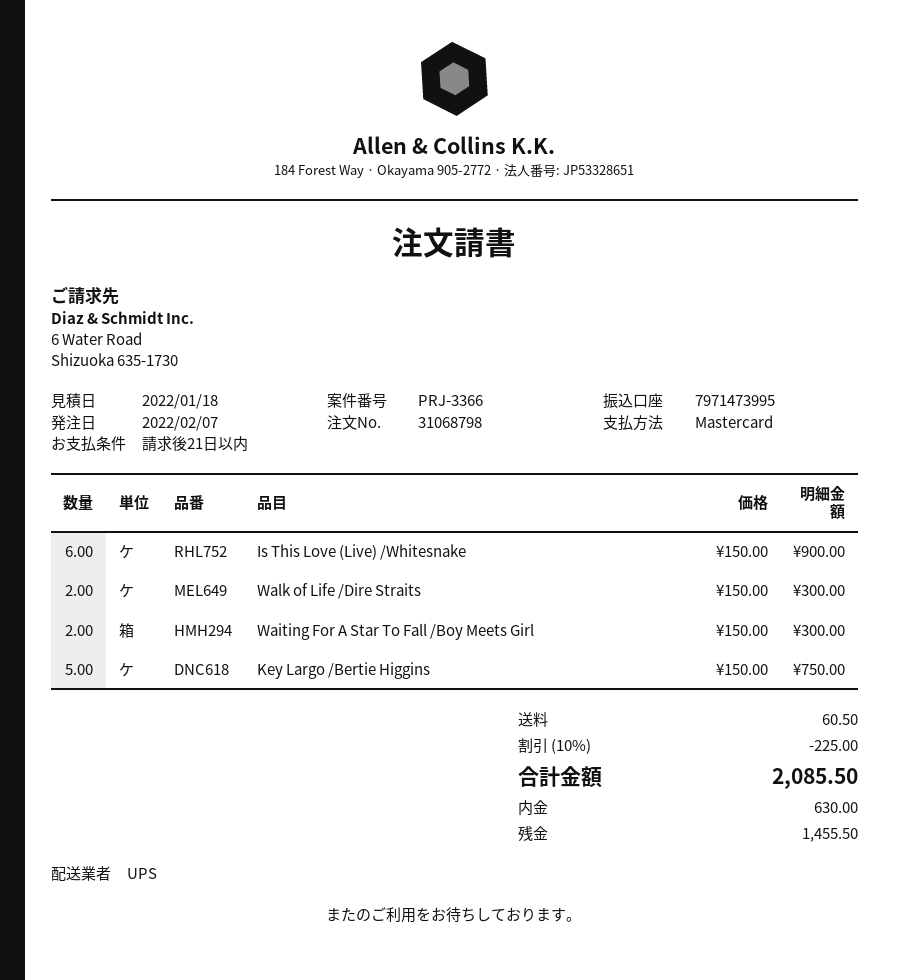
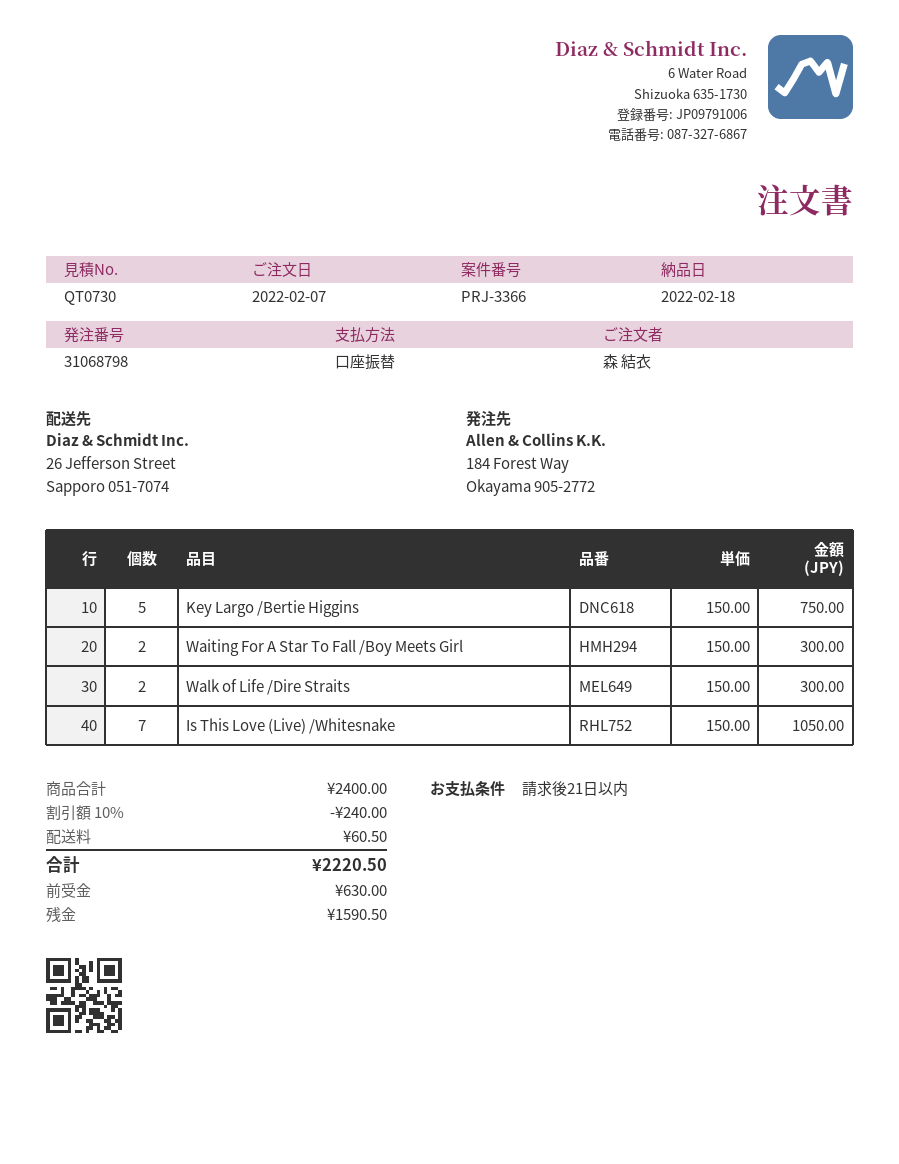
payment method: Mastercard -> direct debit
Is This Love (Live) /Whitesnake: 6 x 150.00 = 900.00 -> 7 x 150.00 = 1050.00
discount: 10% = 225.00 -> 10% = 240.00
total: 2085.50 -> 2220.50
balance: 1455.50 -> 1590.50

